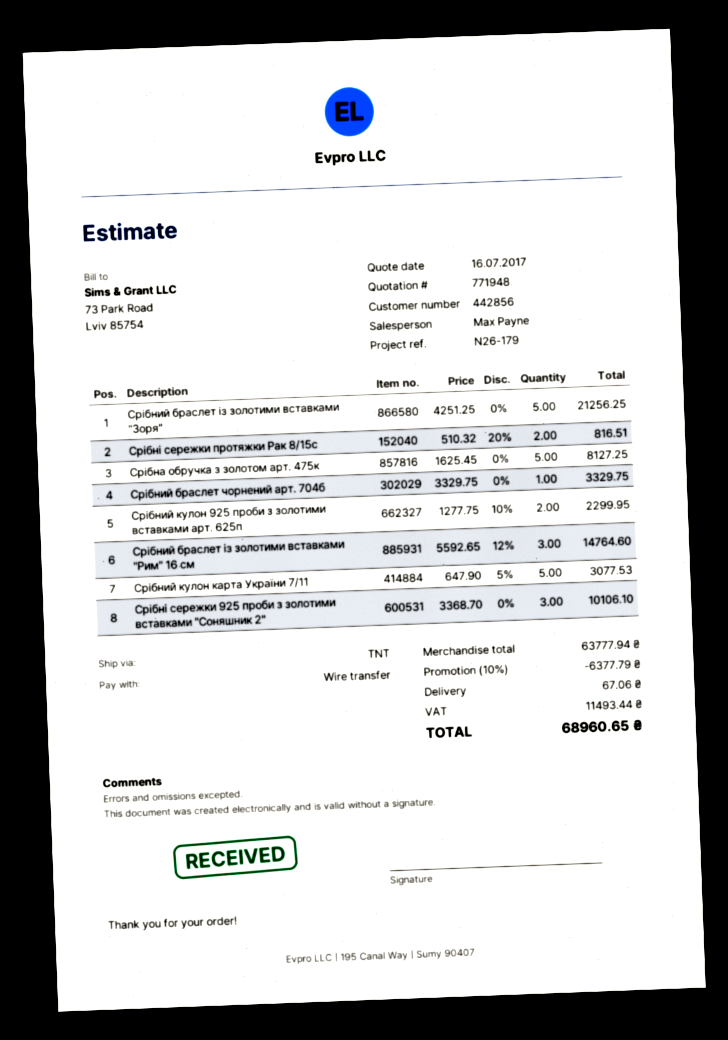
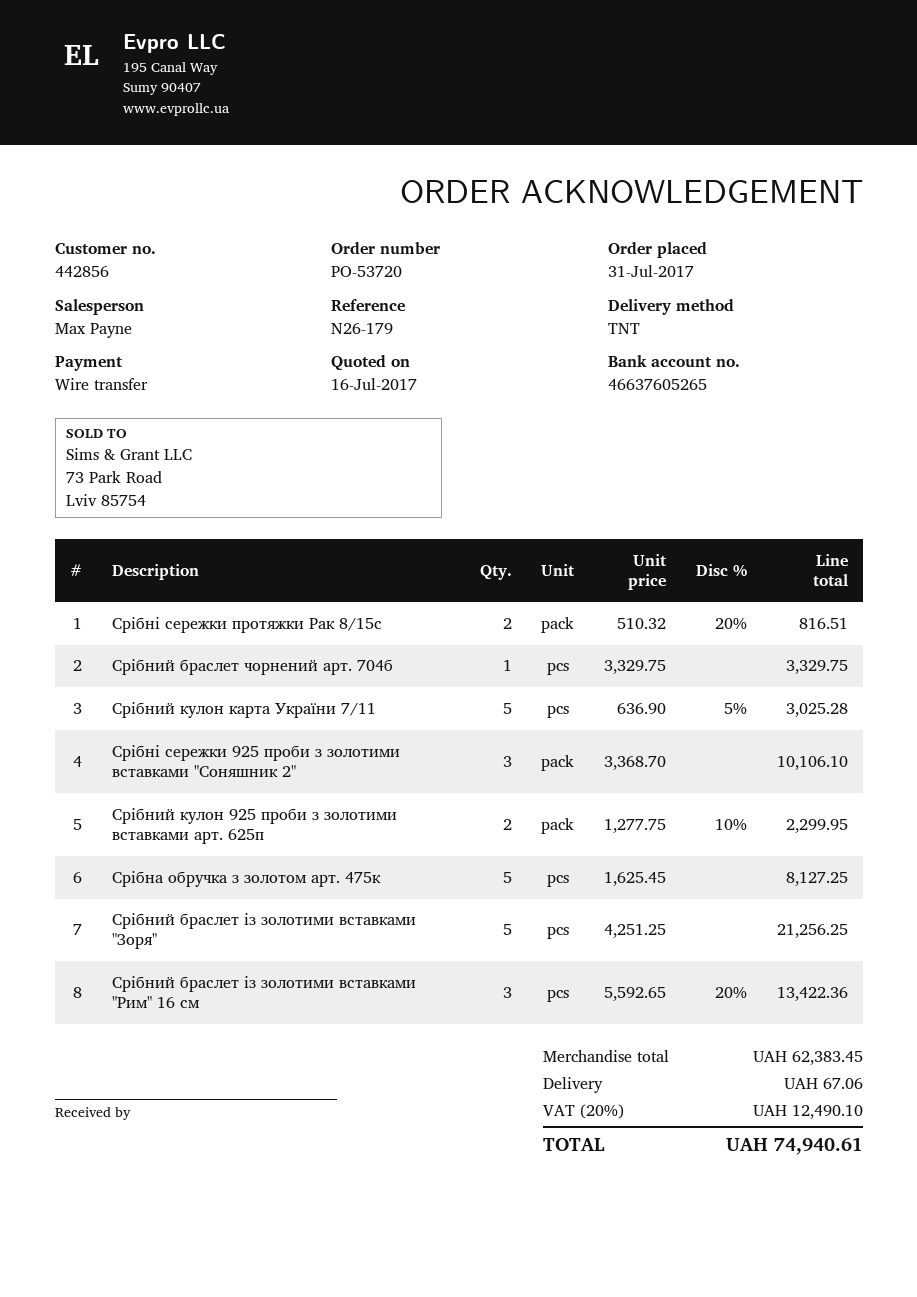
Срібний браслет із золотими вставками "Рим" 16 см: 3 x 5592.65 - 12% = 14764.60 -> 3 x 5592.65 - 20% = 13422.36
Срібний кулон карта України 7/11: 5 x 647.90 - 5% = 3077.53 -> 5 x 636.90 - 5% = 3025.28
subtotal: 63777.94 -> 62383.45
discount: 10% = 6377.79 -> none
tax: 11493.44 -> 12490.10
total: 68960.65 -> 74940.61

